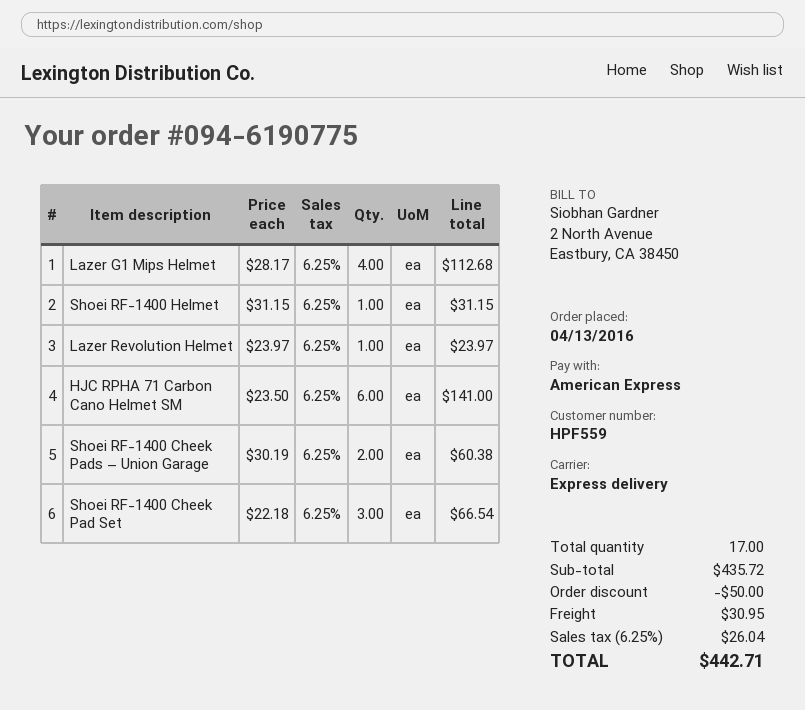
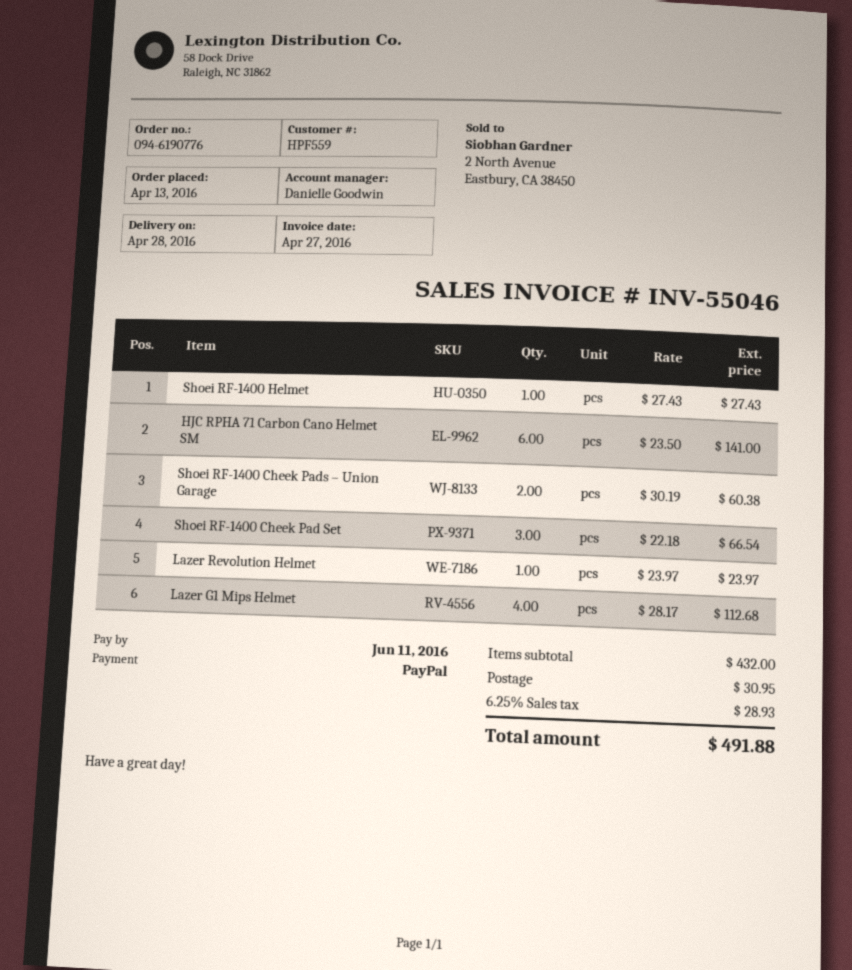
order number: 094-6190775 -> 094-6190776
payment method: American Express -> PayPal
Shoei RF-1400 Helmet: 1 x 31.15 = 31.15 -> 1 x 27.43 = 27.43
subtotal: 435.72 -> 432.00
discount: 50.00 -> none
tax: 6.25% = 26.04 -> 6.25% = 28.93
total: 442.71 -> 491.88

